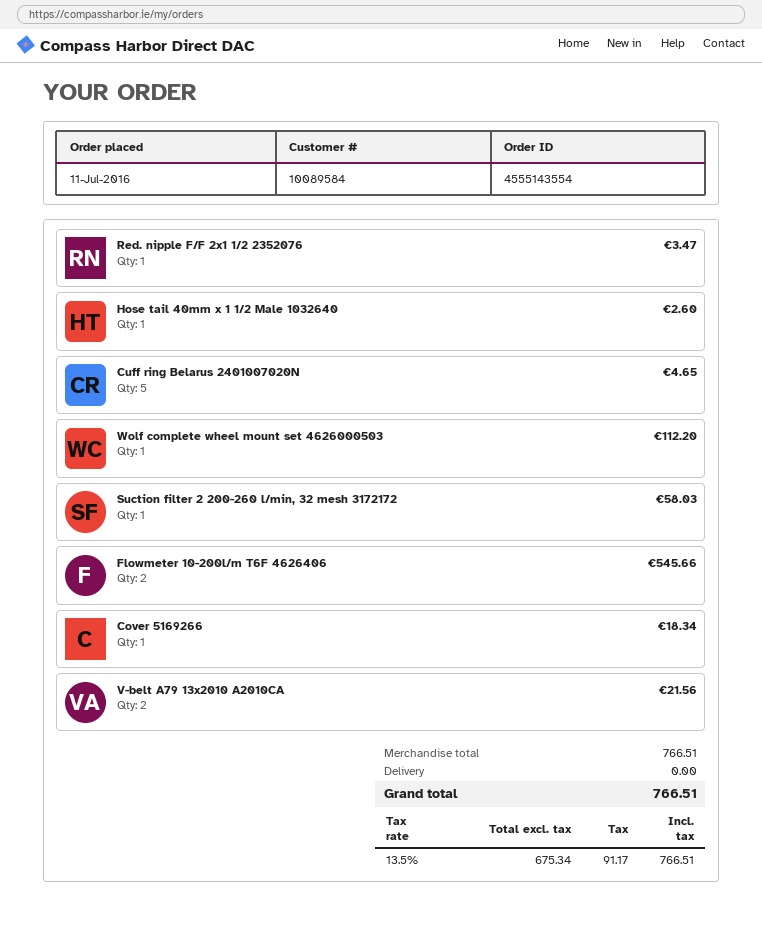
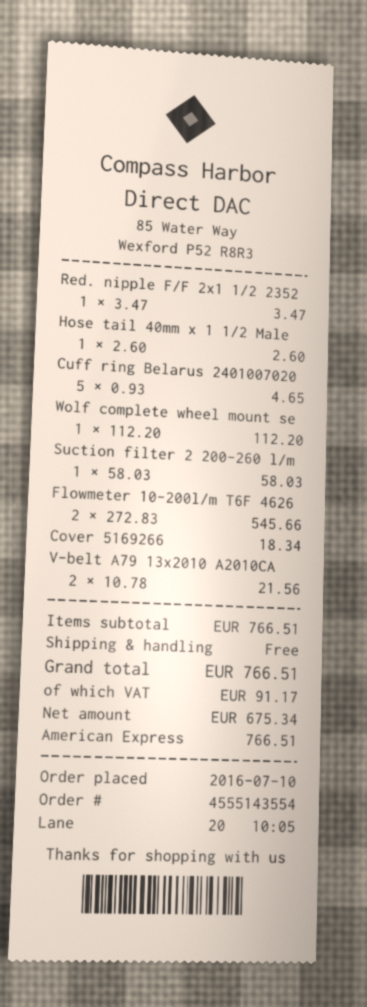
order date: 2016-07-11 -> 2016-07-10

